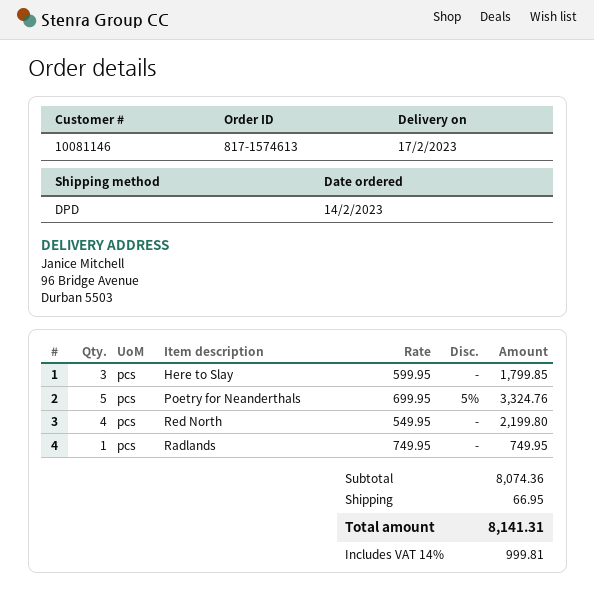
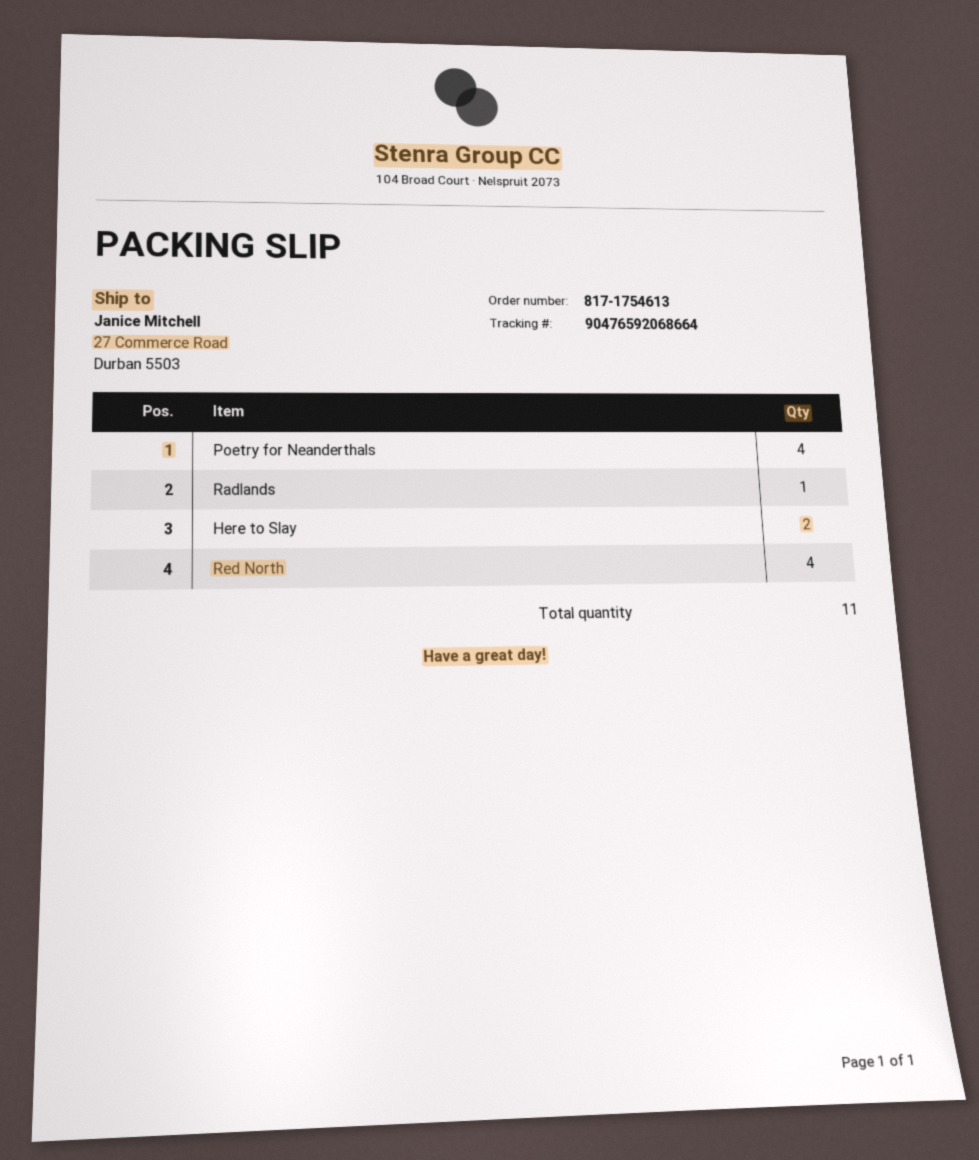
order number: 817-1574613 -> 817-1754613
ship to: 96 Bridge Avenue, Durban 5503 -> 27 Commerce Road, Durban 5503
Here to Slay: 3 -> 2
Poetry for Neanderthals: 5 -> 4

